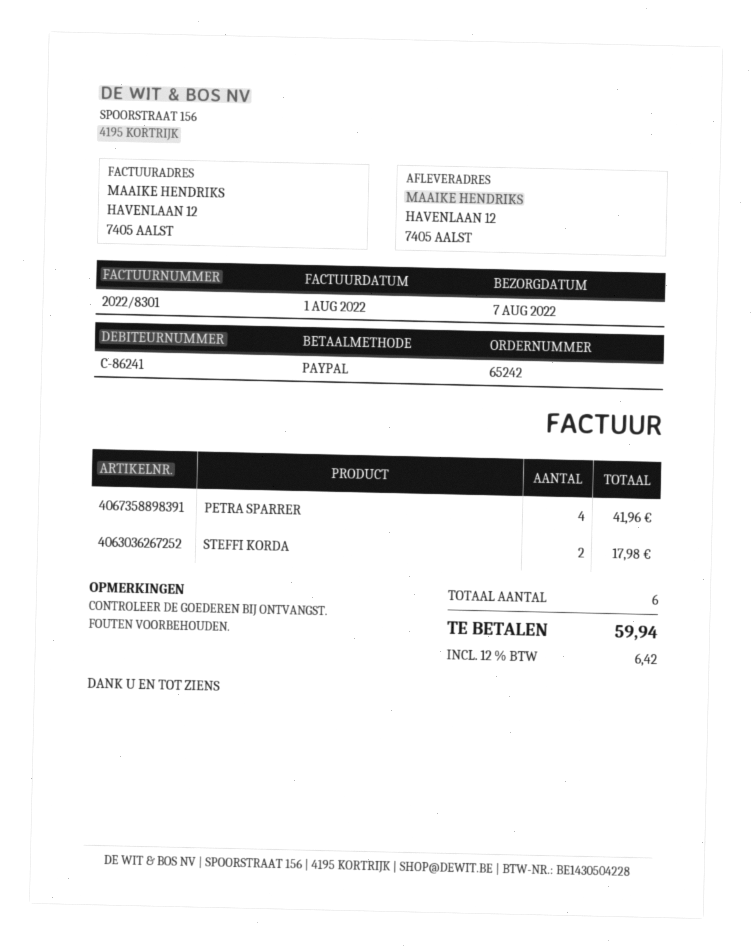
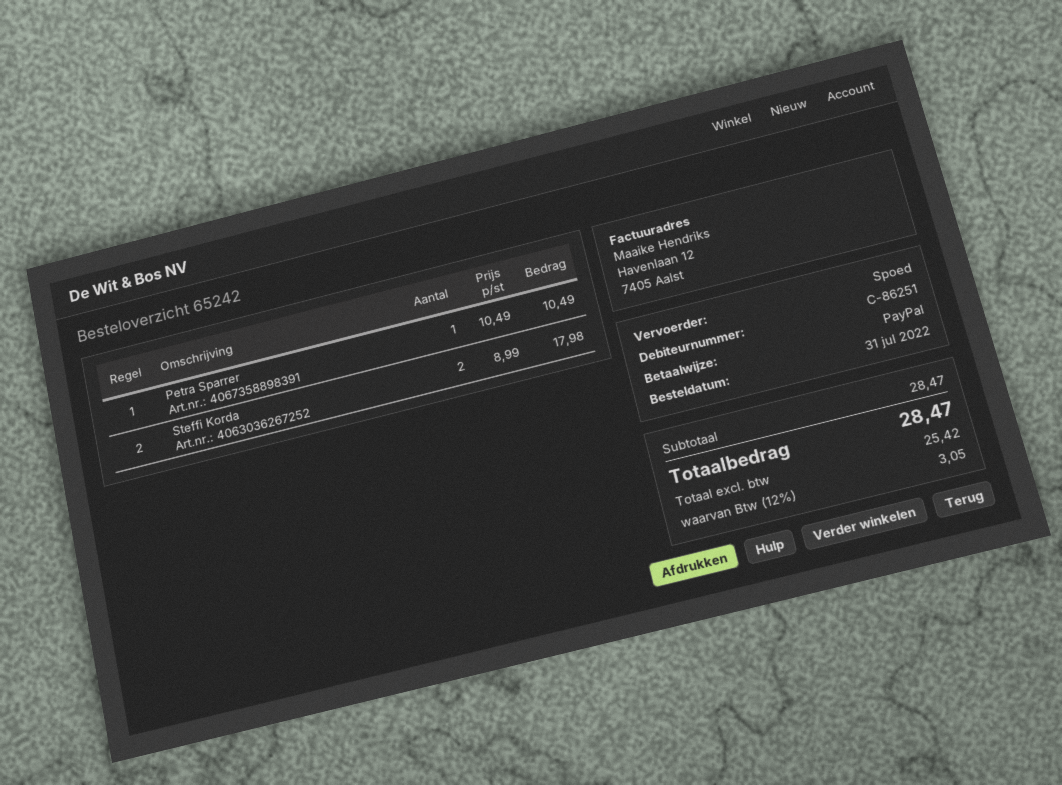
customer number: C-86241 -> C-86251
PETRA SPARRER: 4 for 41.96 -> 1 for 10.49
tax: 12% = 6.42 -> 12% = 3.05
total: 59.94 -> 28.47

